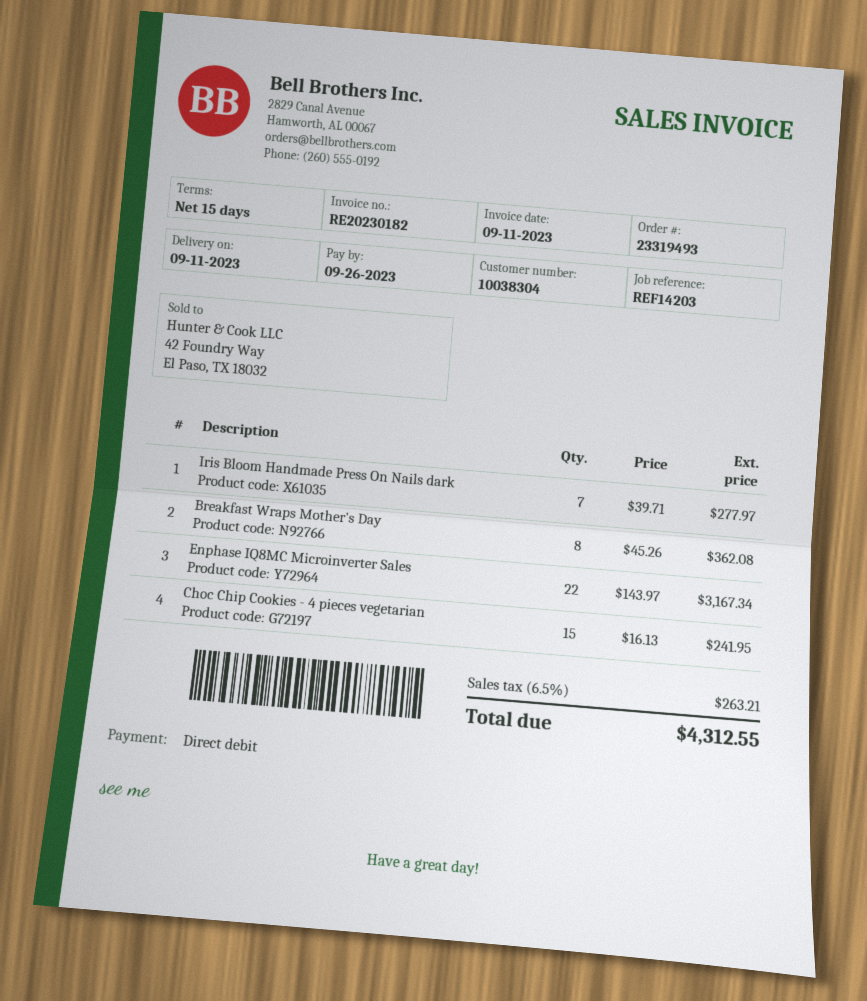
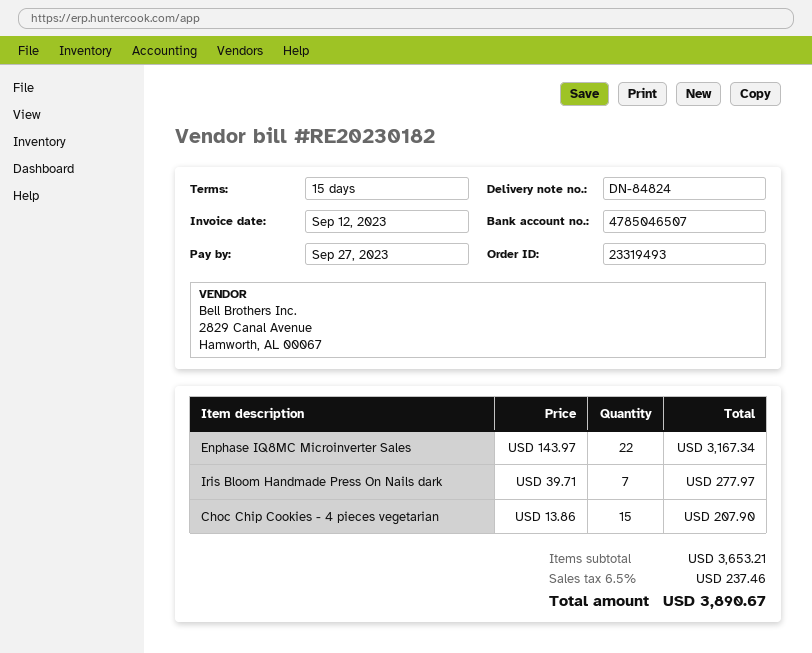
invoice date: 2023-09-11 -> 2023-09-12
due date: 2023-09-26 -> 2023-09-27
Breakfast Wraps Mother's Day: 8 x 45.26 = 362.08 -> none
Choc Chip Cookies - 4 pieces vegetarian: 15 x 16.13 = 241.95 -> 15 x 13.86 = 207.90
tax: 6.5% = 263.21 -> 6.5% = 237.46
total: 4312.55 -> 3890.67

